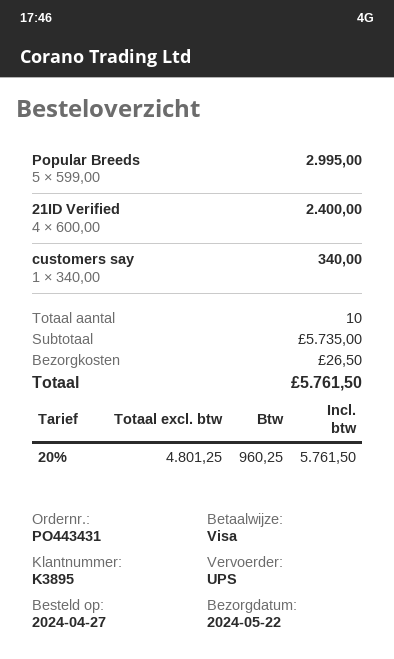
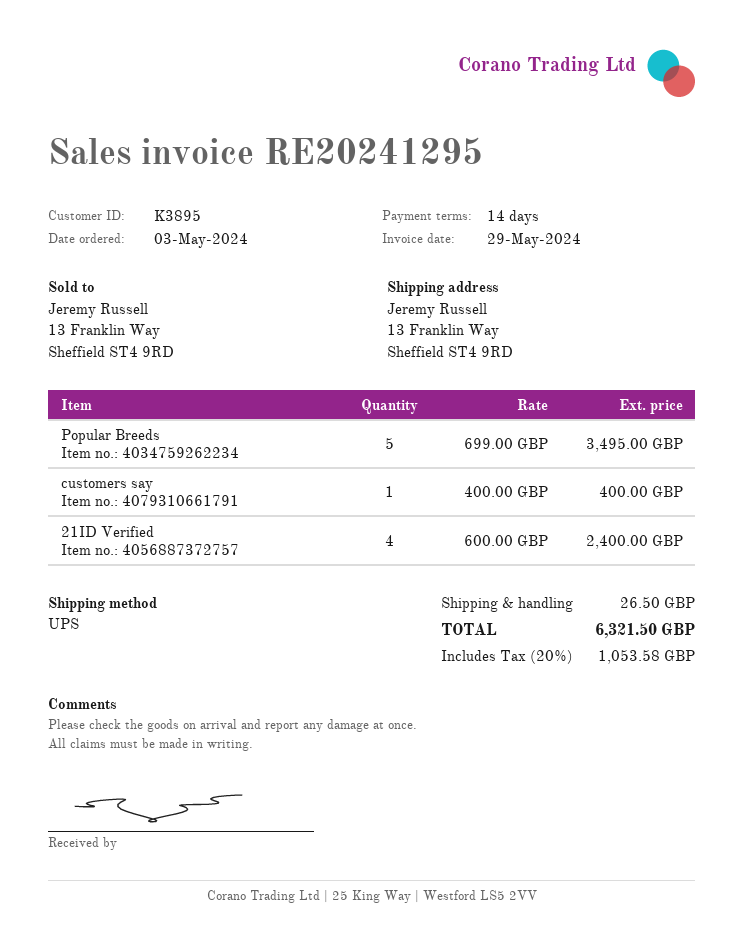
order date: 2024-04-27 -> 2024-05-03
Popular Breeds: 5 x 599.00 = 2995.00 -> 5 x 699.00 = 3495.00
customers say: 1 x 340.00 = 340.00 -> 1 x 400.00 = 400.00
tax: 20% = 960.25 -> 20% = 1053.58
total: 5761.50 -> 6321.50

